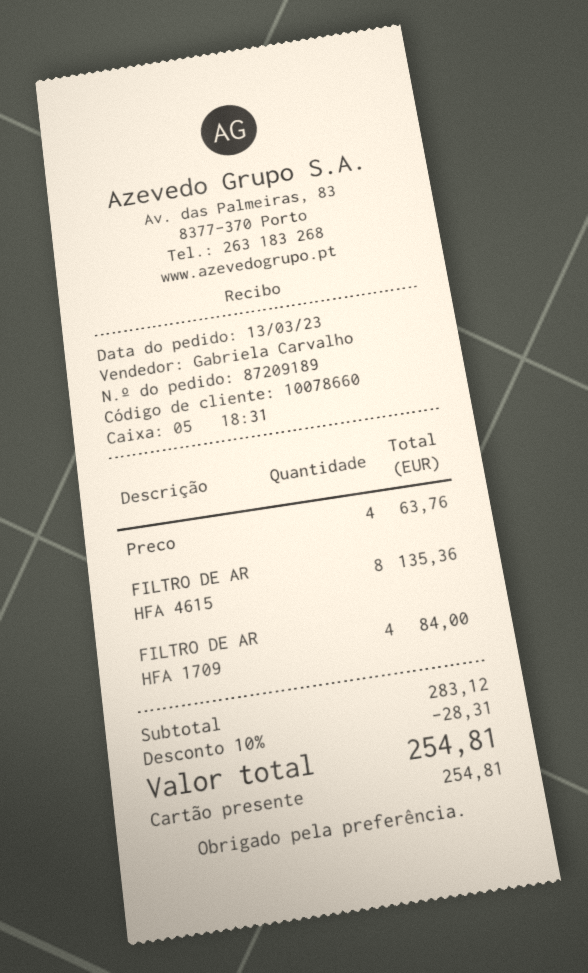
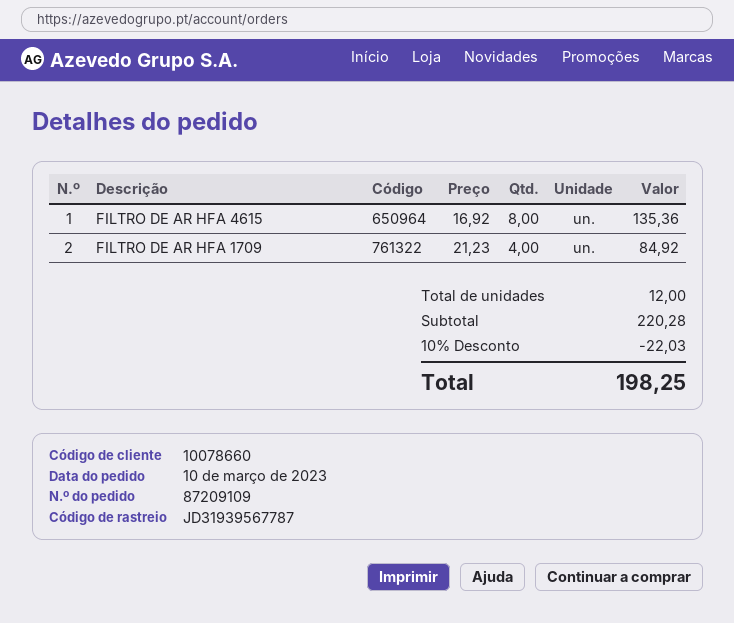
order number: 87209189 -> 87209109
order date: 2023-03-13 -> 2023-03-10
Preco: 4 for 63.76 -> none
FILTRO DE AR HFA 1709: 4 for 84.00 -> 4 for 84.92
subtotal: 283.12 -> 220.28
discount: 10% = 28.31 -> 10% = 22.03
total: 254.81 -> 198.25

